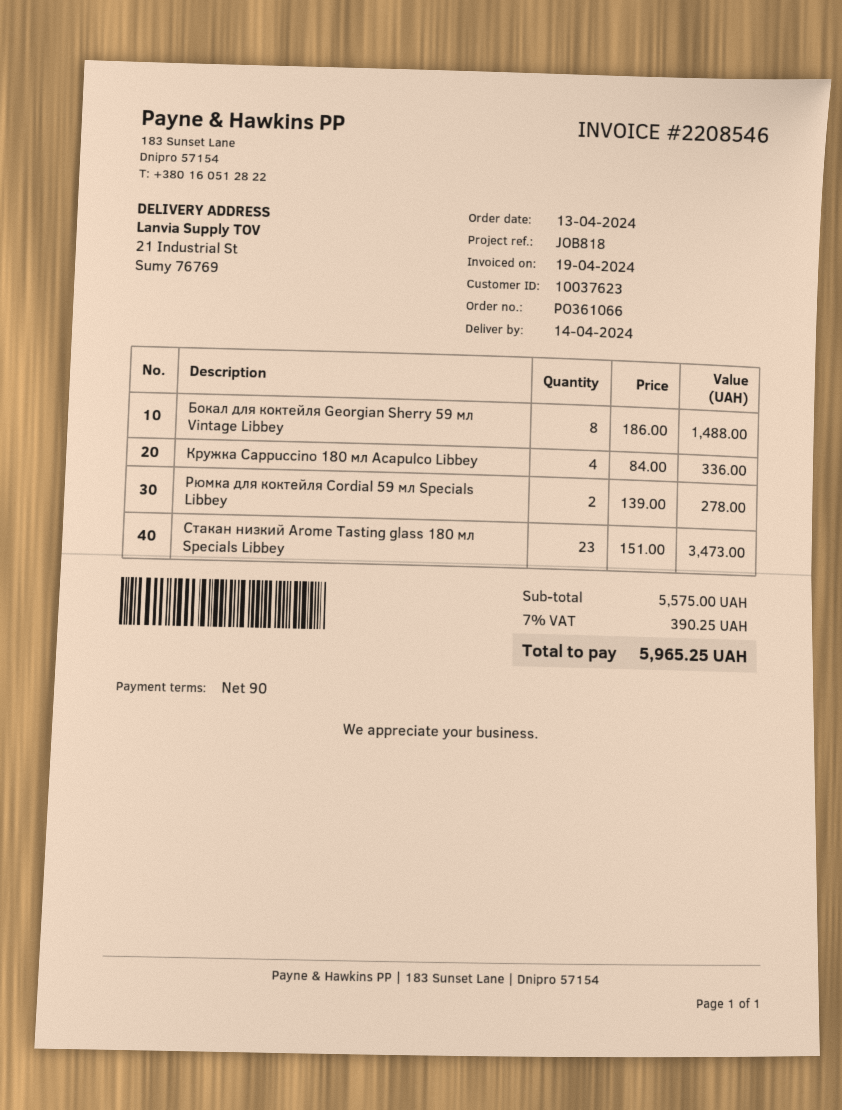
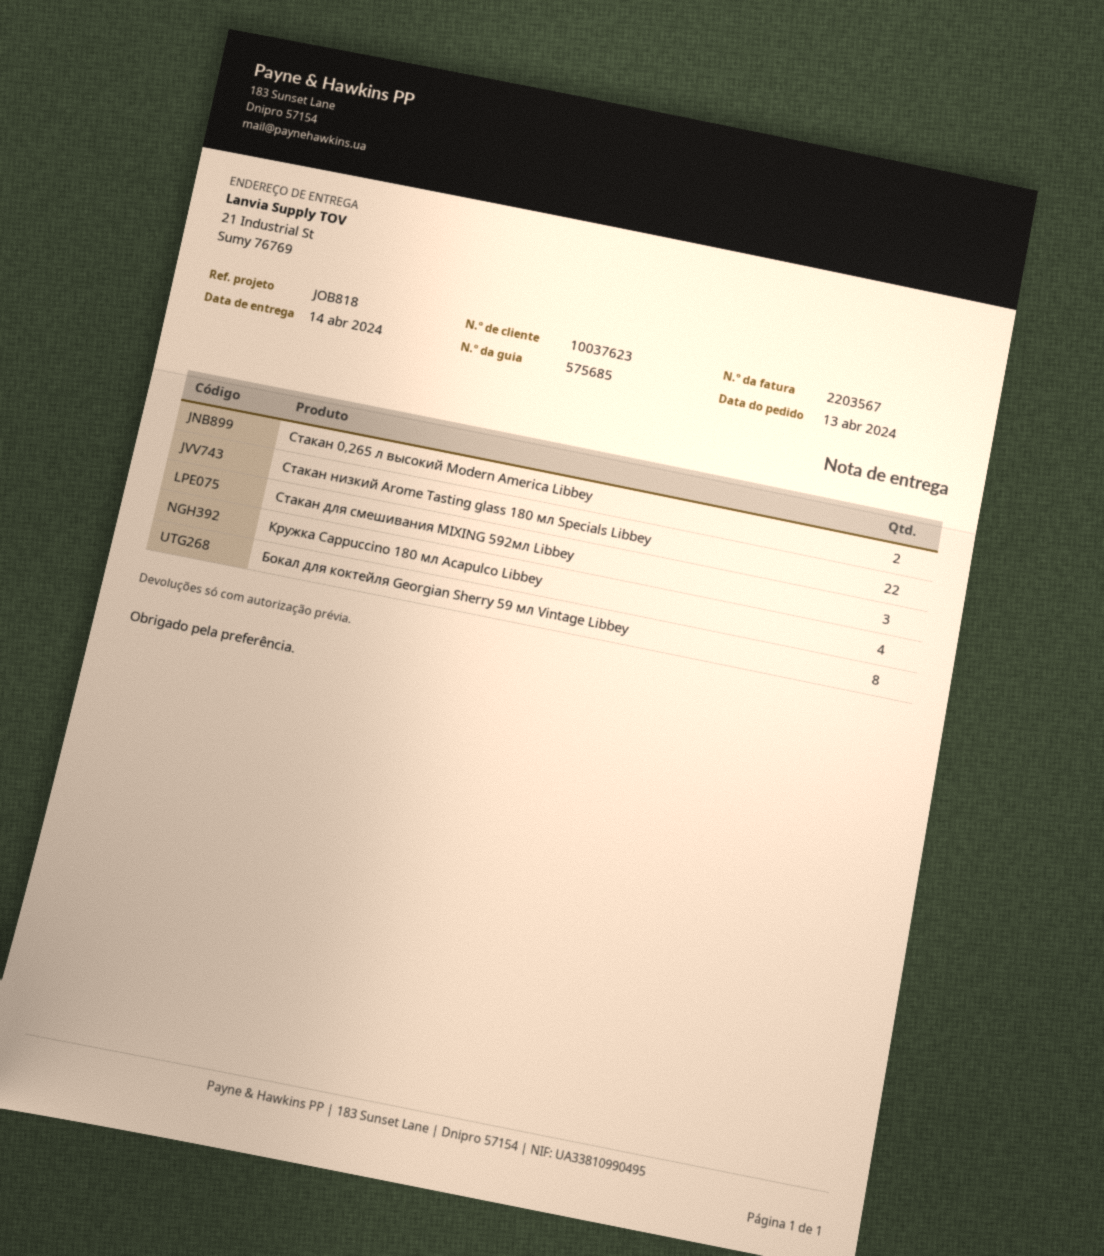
invoice number: 2208546 -> 2203567
Рюмка для коктейля Cordial 59 мл Specials Libbey: 2 -> none
Стакан низкий Arome Tasting glass 180 мл Specials Libbey: 23 -> 22
Стакан 0,265 л высокий Modern America Libbey: none -> 2
Стакан для смешивания MIXING 592мл Libbey: none -> 3

